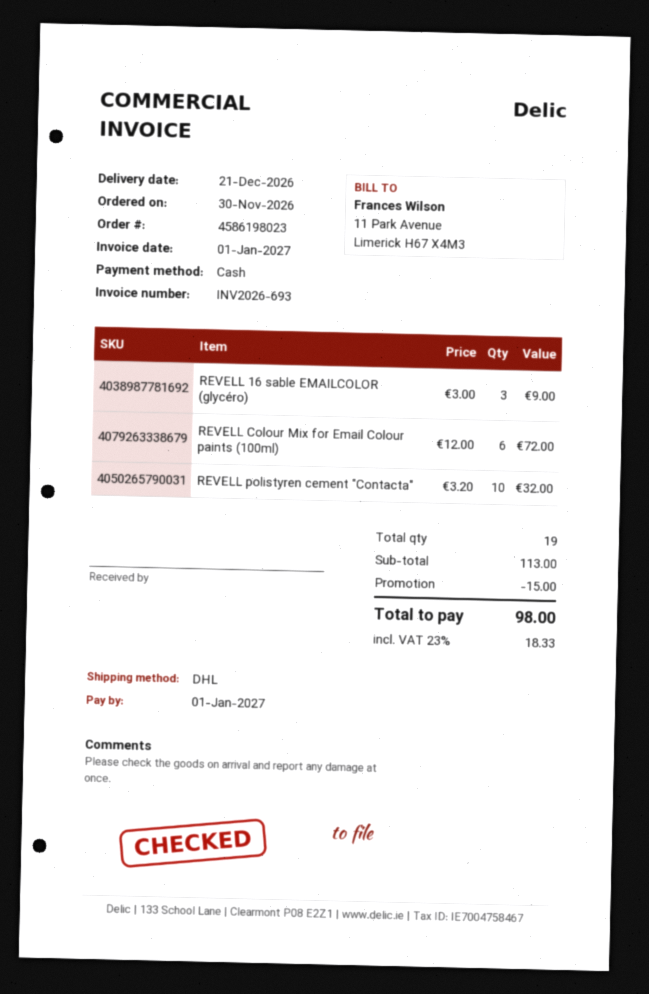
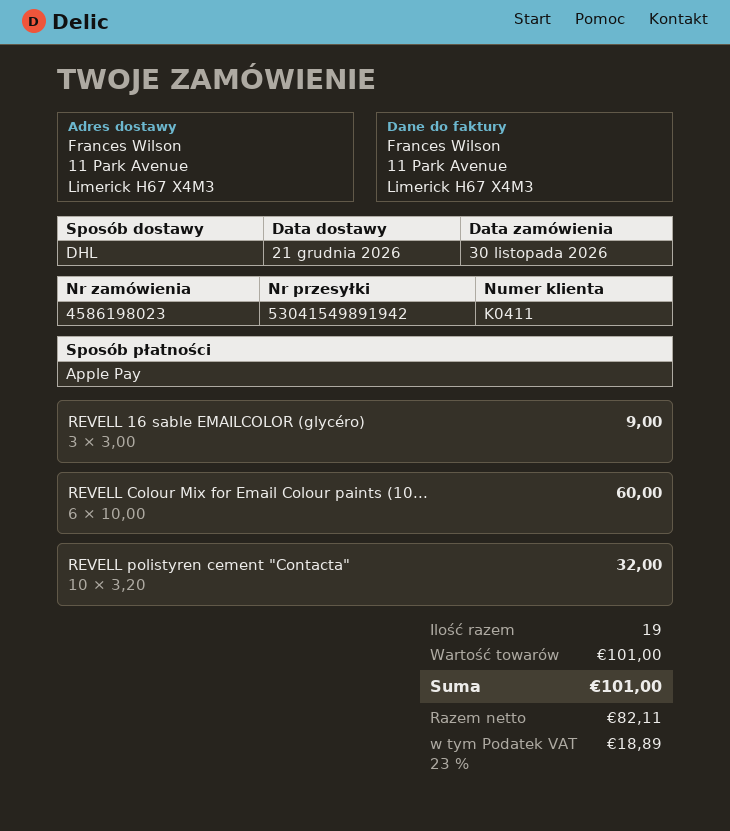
payment method: cash -> Apple Pay
REVELL Colour Mix for Email Colour paints (100ml): 6 x 12.00 = 72.00 -> 6 x 10.00 = 60.00
subtotal: 113.00 -> 101.00
discount: 15.00 -> none
tax: 23% = 18.33 -> 23% = 18.89
total: 98.00 -> 101.00

